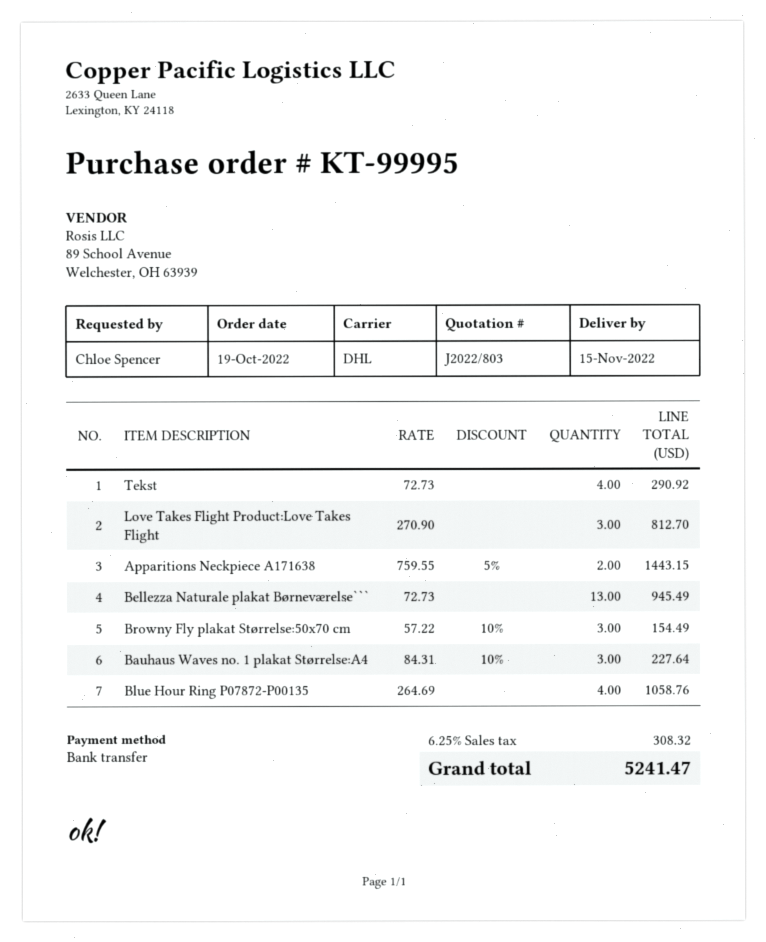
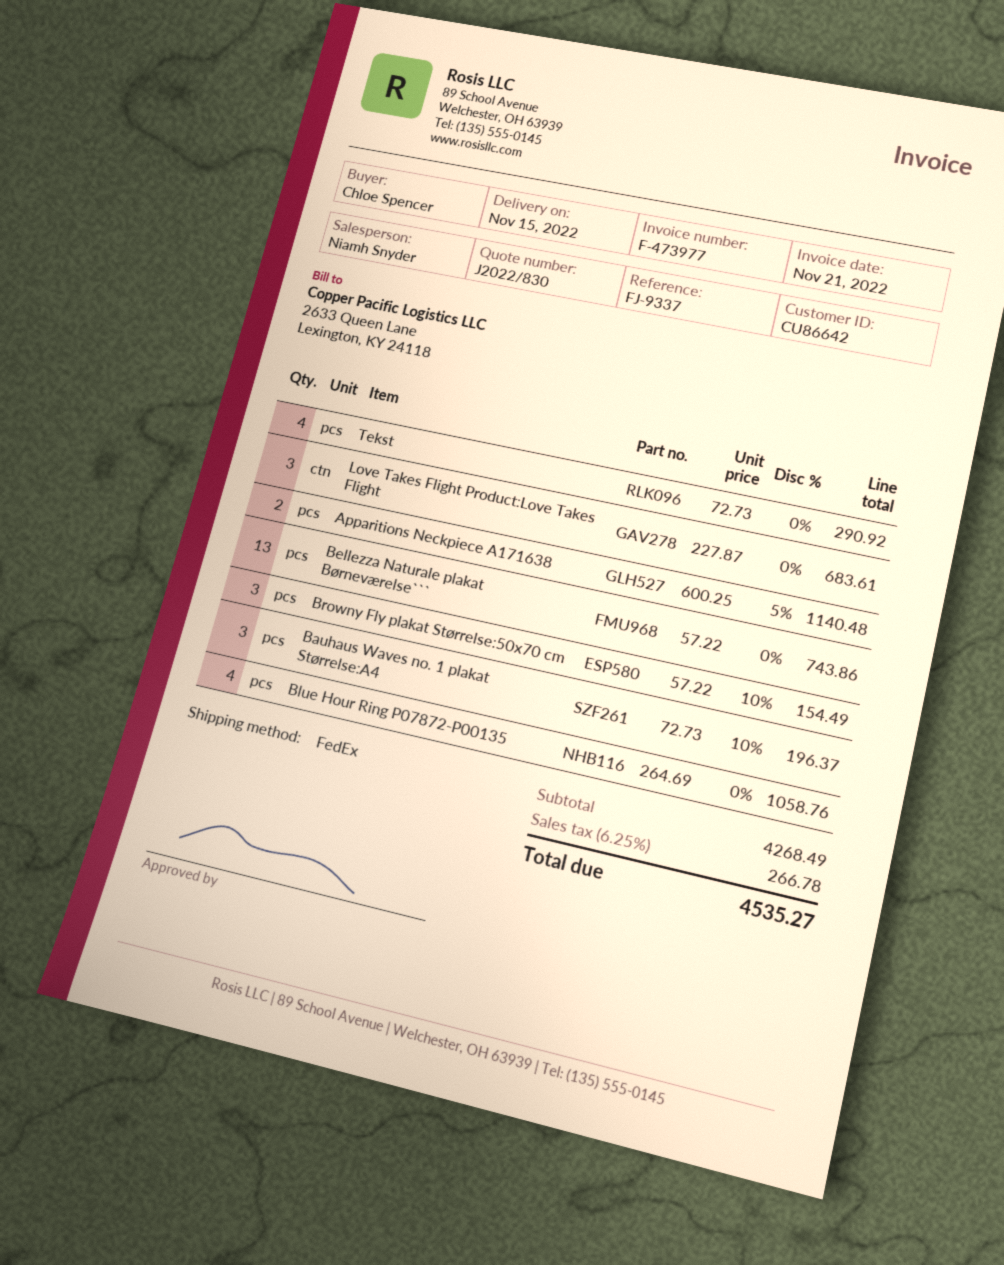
quote number: J2022/803 -> J2022/830
shipping method: DHL -> FedEx
Love Takes Flight Product:Love Takes Flight: 3 x 270.90 = 812.70 -> 3 x 227.87 = 683.61
Apparitions Neckpiece A171638: 2 x 759.55 - 5% = 1443.15 -> 2 x 600.25 - 5% = 1140.48
Bellezza Naturale plakat Børneværelse```: 13 x 72.73 = 945.49 -> 13 x 57.22 = 743.86
Bauhaus Waves no. 1 plakat Størrelse:A4: 3 x 84.31 - 10% = 227.64 -> 3 x 72.73 - 10% = 196.37
tax: 6.25% = 308.32 -> 6.25% = 266.78
total: 5241.47 -> 4535.27

